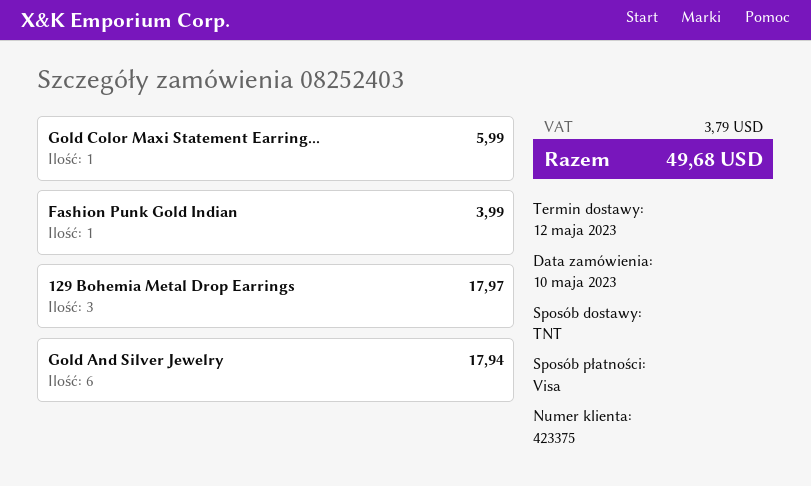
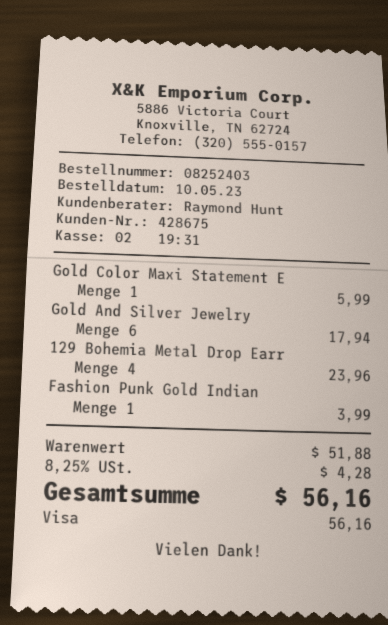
customer number: 423375 -> 428675
129 Bohemia Metal Drop Earrings: 3 for 17.97 -> 4 for 23.96
tax: 3.79 -> 4.28
total: 49.68 -> 56.16

